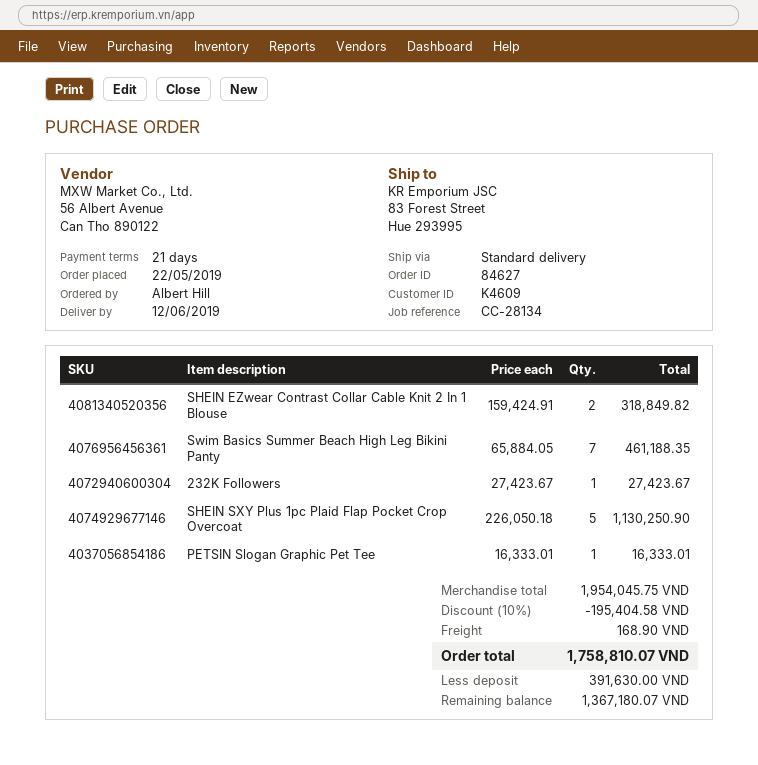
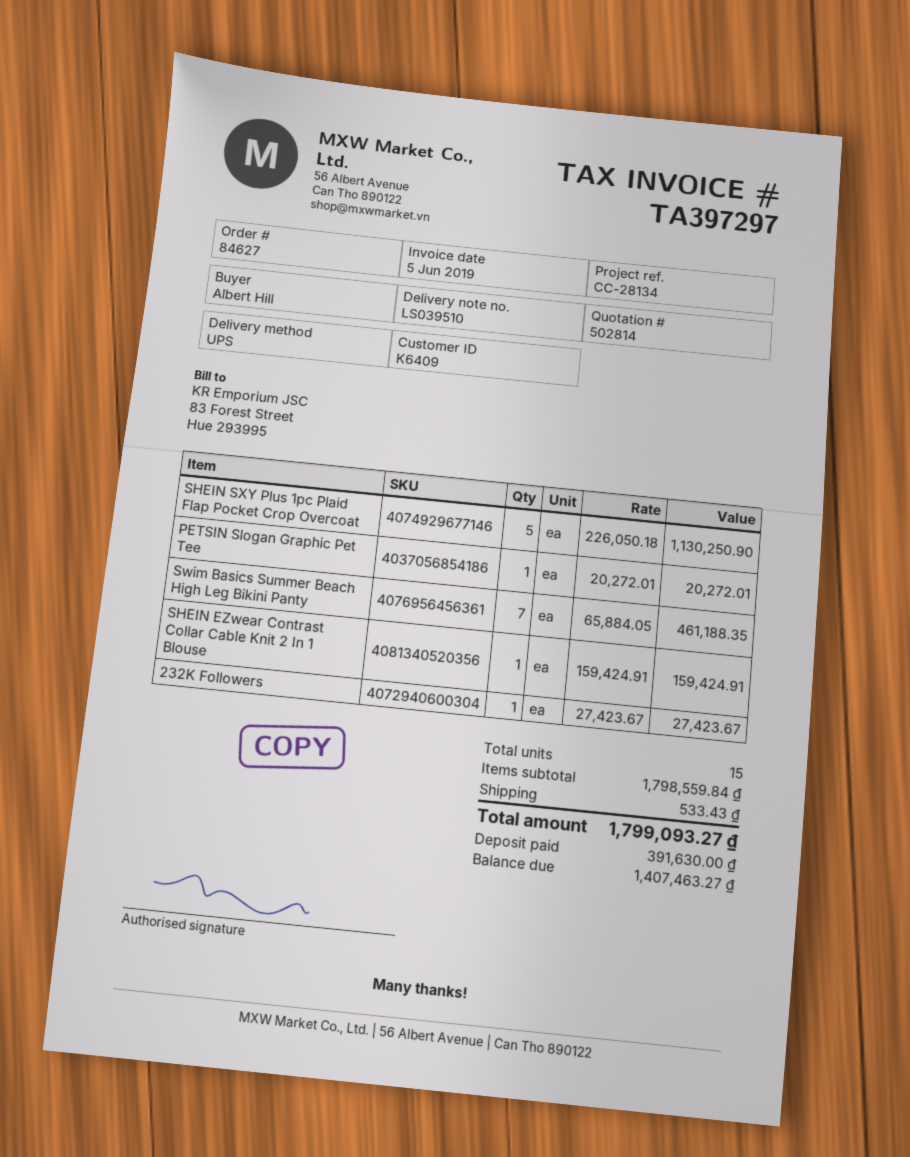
customer number: K4609 -> K6409
shipping method: standard -> UPS
SHEIN EZwear Contrast Collar Cable Knit 2 In 1 Blouse: 2 x 159424.91 = 318849.82 -> 1 x 159424.91 = 159424.91
PETSIN Slogan Graphic Pet Tee: 1 x 16333.01 = 16333.01 -> 1 x 20272.01 = 20272.01
subtotal: 1954045.75 -> 1798559.84
discount: 10% = 195404.58 -> none
shipping: 168.90 -> 533.43
total: 1758810.07 -> 1799093.27
balance: 1367180.07 -> 1407463.27

